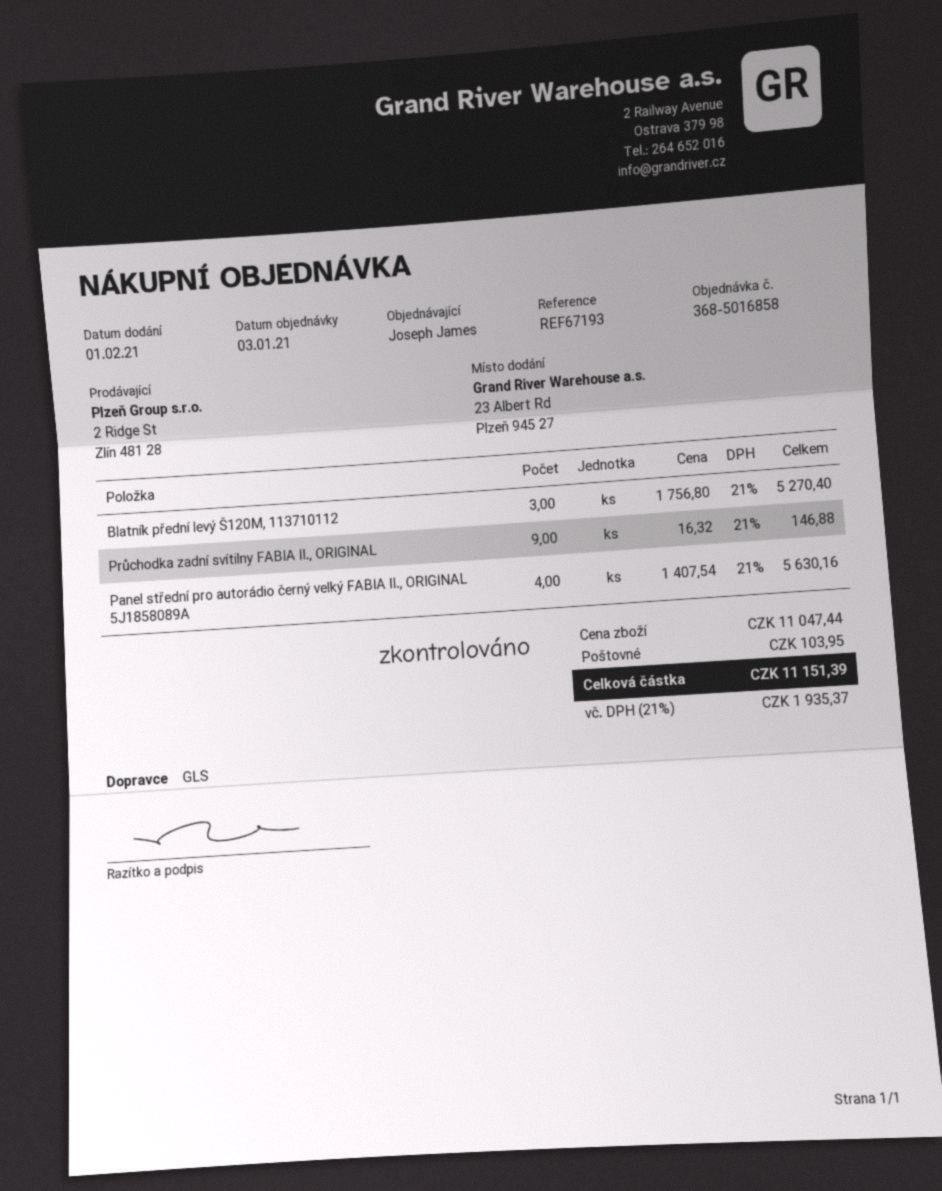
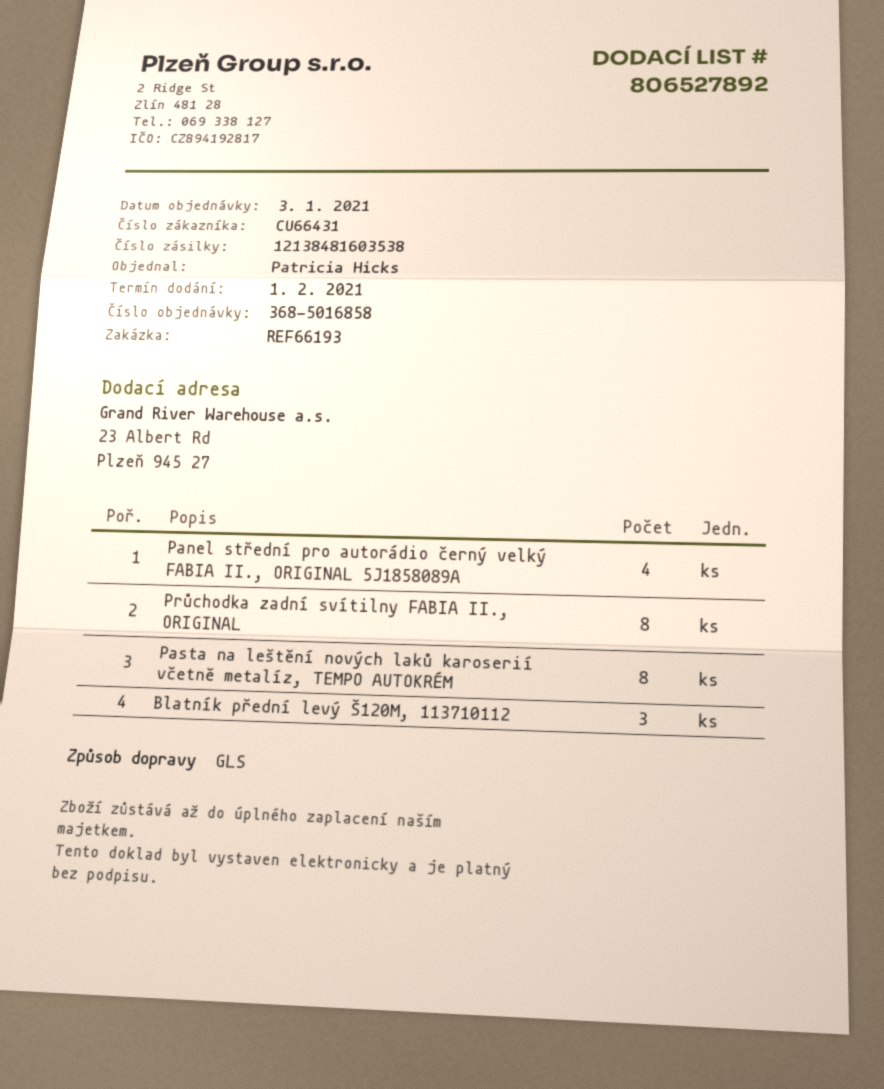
reference: REF67193 -> REF66193
ordered by: Joseph James -> Patricia Hicks
Průchodka zadní svítilny FABIA II., ORIGINAL: 9 -> 8
Pasta na leštění nových laků karoserií včetně metalíz, TEMPO AUTOKRÉM: none -> 8

